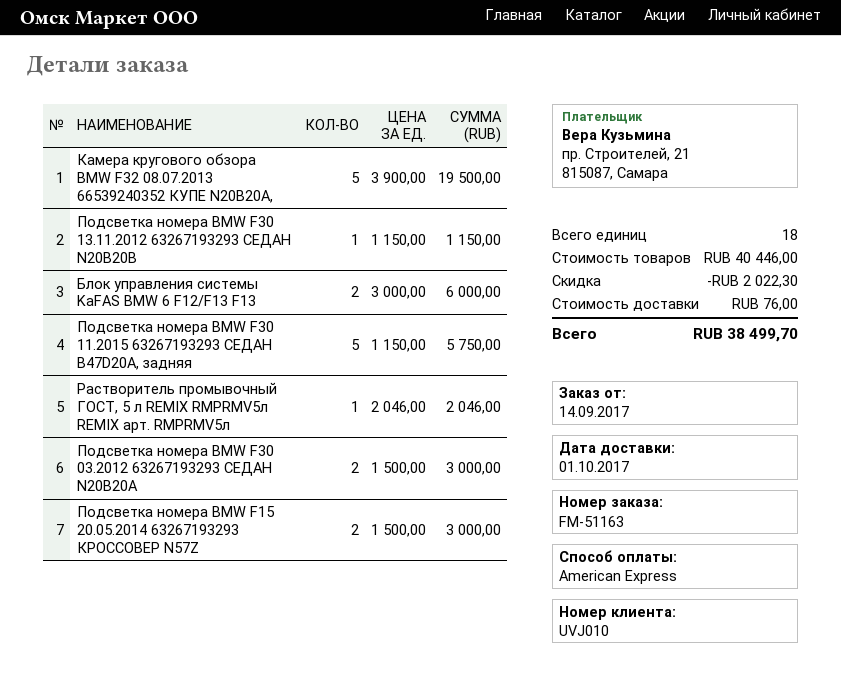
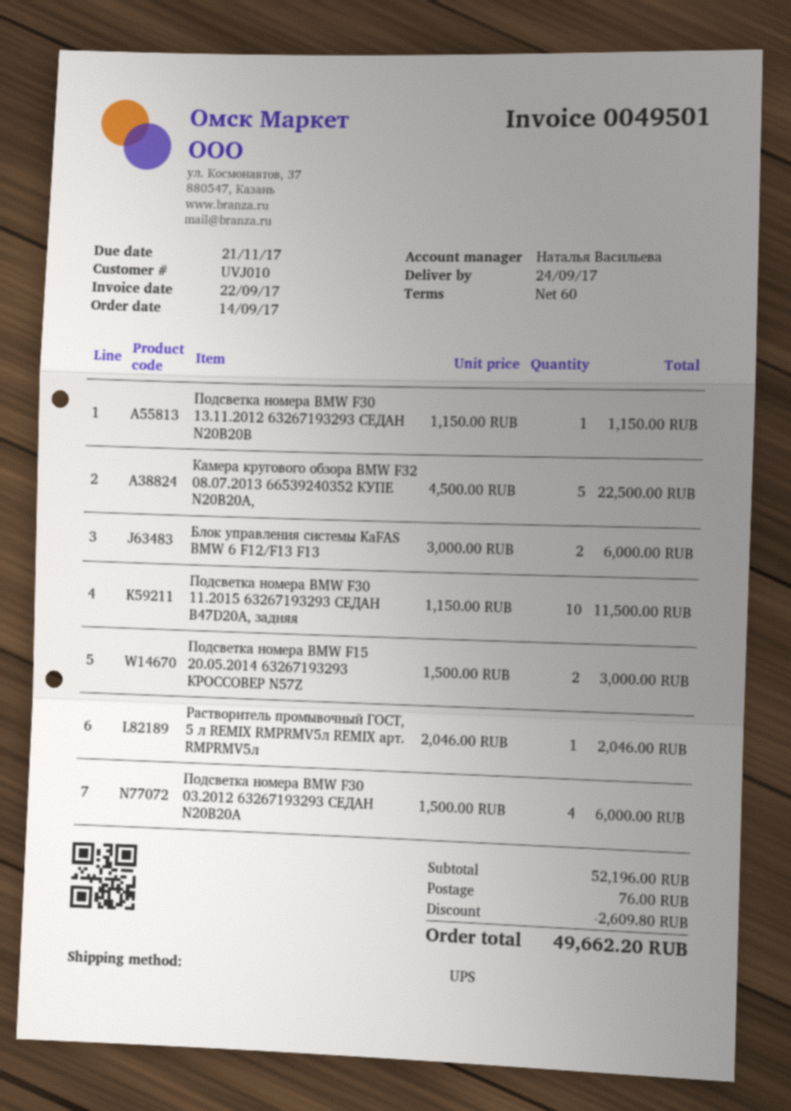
delivery date: 2017-10-01 -> 2017-09-24
Камера кругового обзора BMW F32 08.07.2013 66539240352 КУПЕ N20B20A,: 5 x 3900.00 = 19500.00 -> 5 x 4500.00 = 22500.00
Подсветка номера BMW F30 11.2015 63267193293 СЕДАН B47D20A, задняя: 5 x 1150.00 = 5750.00 -> 10 x 1150.00 = 11500.00
Подсветка номера BMW F30 03.2012 63267193293 СЕДАН N20B20A: 2 x 1500.00 = 3000.00 -> 4 x 1500.00 = 6000.00
subtotal: 40446.00 -> 52196.00
discount: 2022.30 -> 2609.80
total: 38499.70 -> 49662.20

